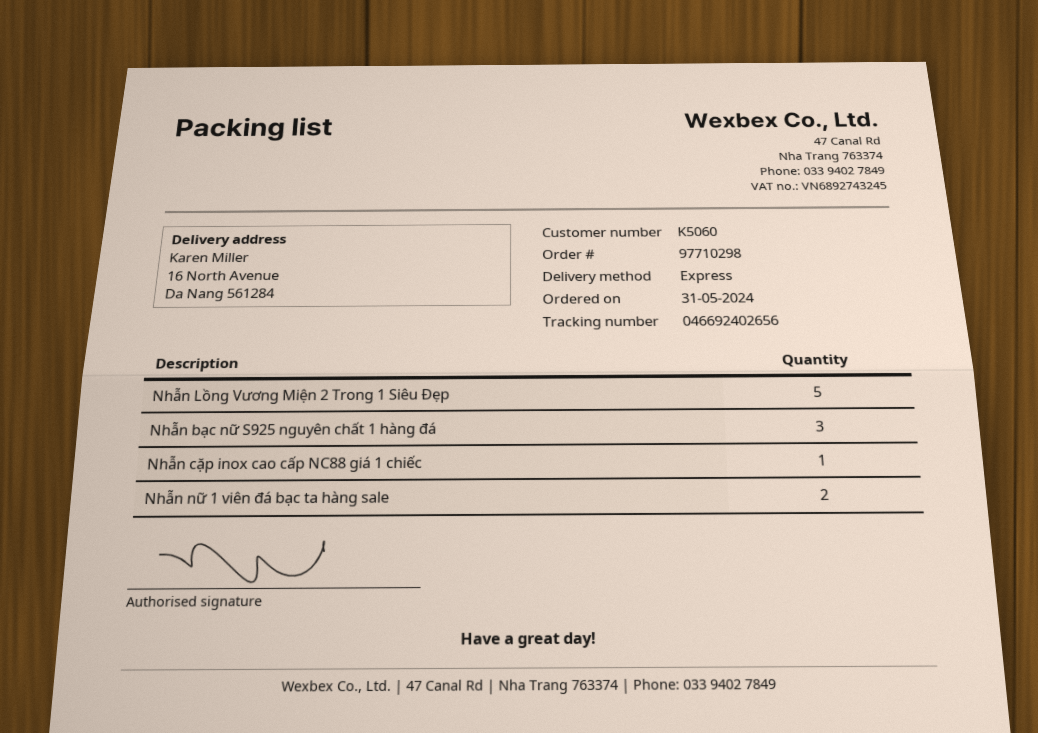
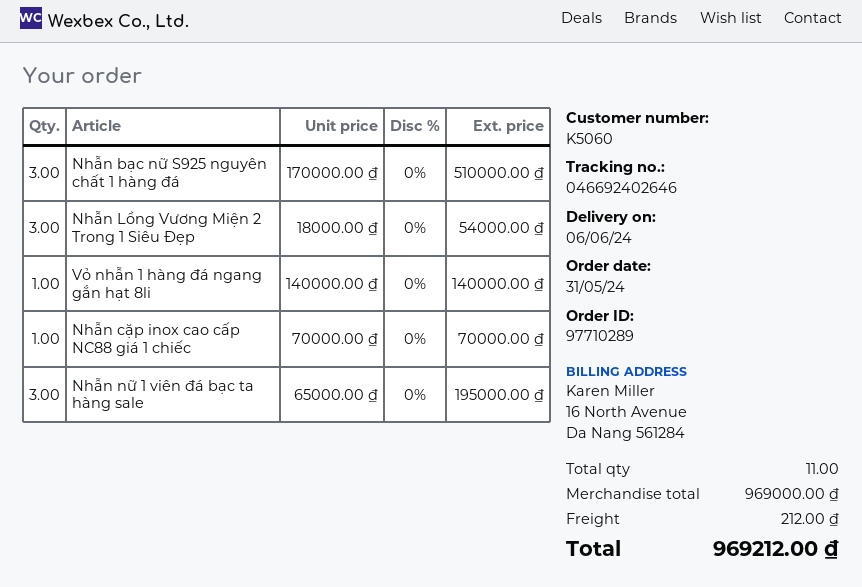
order number: 97710298 -> 97710289
tracking number: 046692402656 -> 046692402646
Nhẫn Lồng Vương Miện 2 Trong 1 Siêu Đẹp: 5 -> 3
Nhẫn nữ 1 viên đá bạc ta hàng sale: 2 -> 3
Vỏ nhẫn 1 hàng đá ngang gắn hạt 8li: none -> 1

